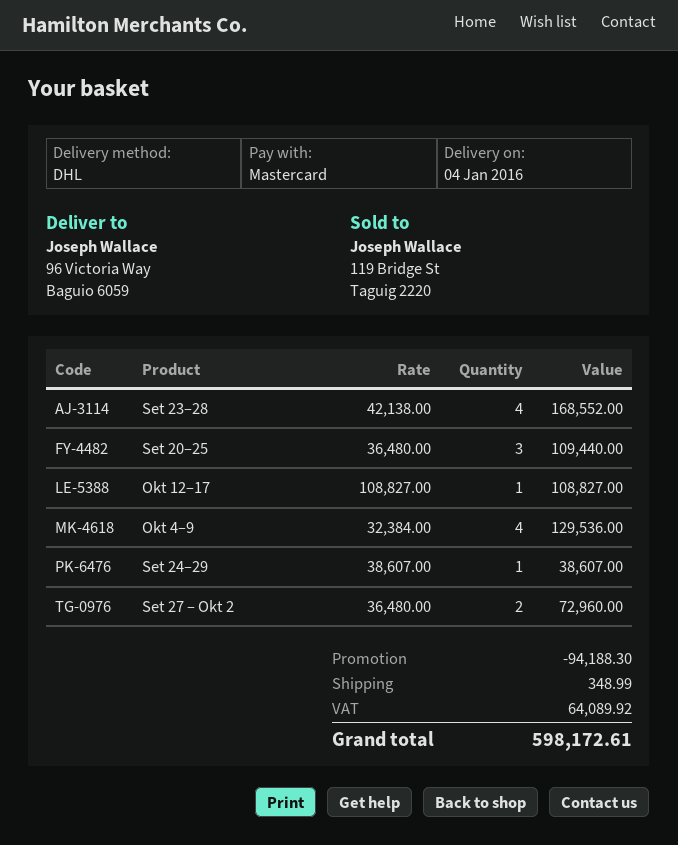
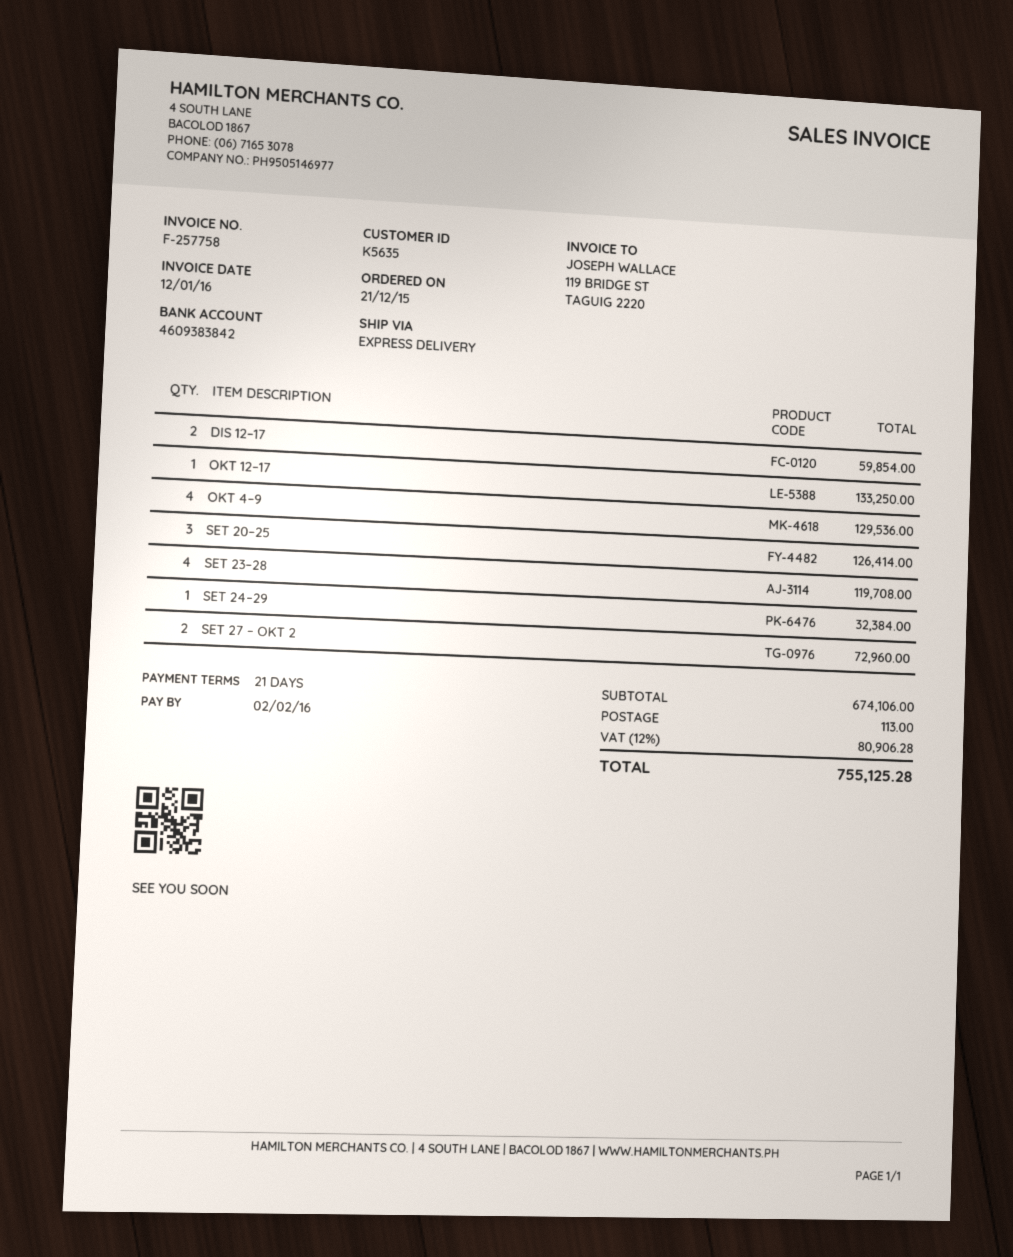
shipping method: DHL -> express
Set 23–28: 4 for 168552.00 -> 4 for 119708.00
Set 20–25: 3 for 109440.00 -> 3 for 126414.00
Okt 12–17: 1 for 108827.00 -> 1 for 133250.00
Set 24–29: 1 for 38607.00 -> 1 for 32384.00
DIS 12–17: none -> 2 for 59854.00
discount: 94188.30 -> none
shipping: 348.99 -> 113.00
tax: 64089.92 -> 80906.28
total: 598172.61 -> 755125.28

